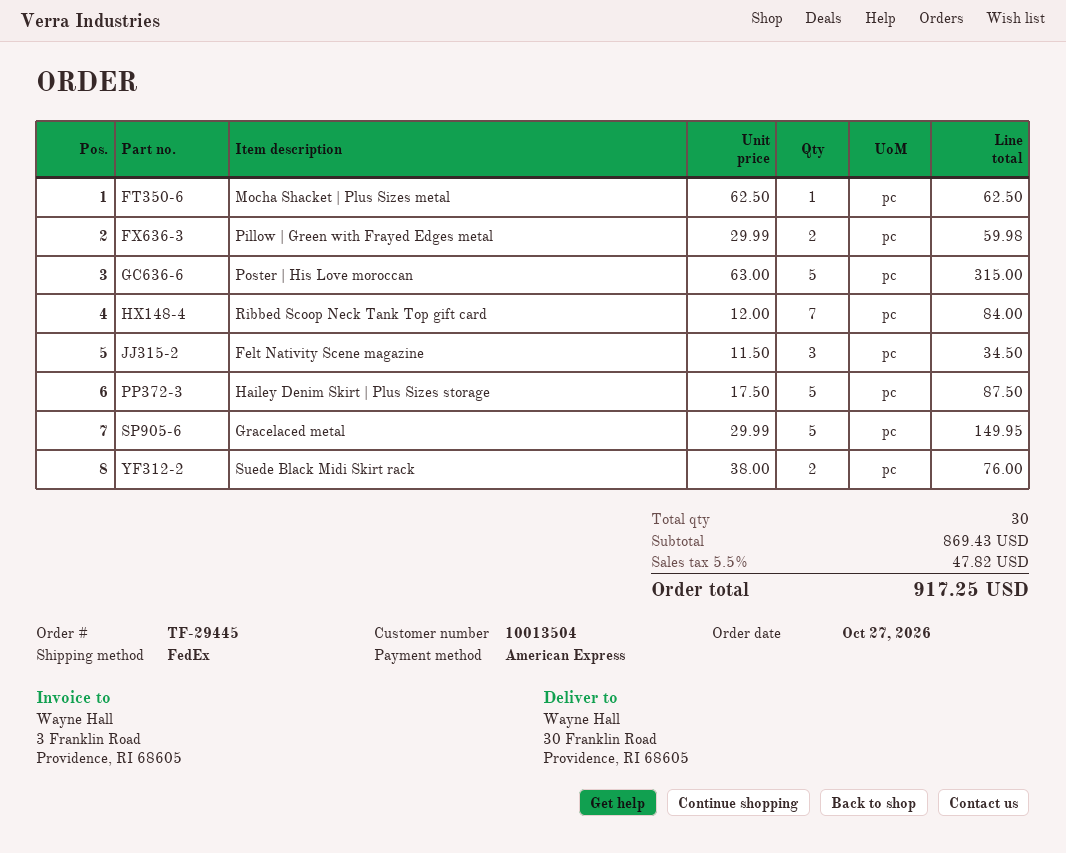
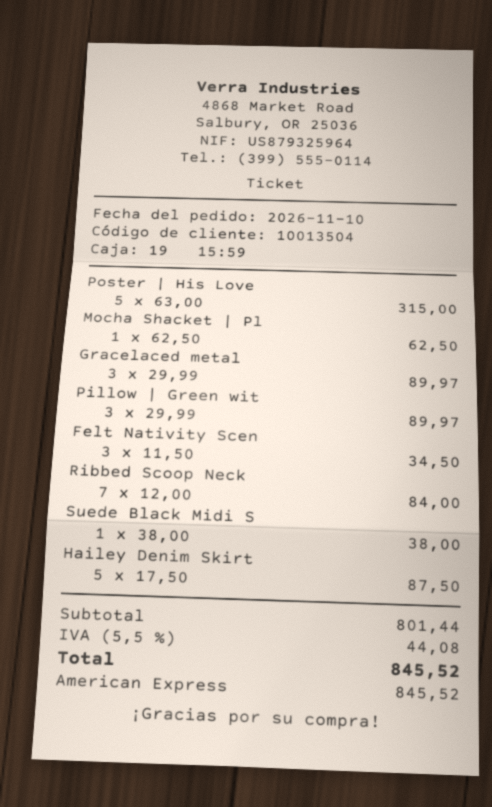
order date: 2026-10-27 -> 2026-11-10
Pillow | Green with Frayed Edges metal: 2 x 29.99 = 59.98 -> 3 x 29.99 = 89.97
Gracelaced metal: 5 x 29.99 = 149.95 -> 3 x 29.99 = 89.97
Suede Black Midi Skirt rack: 2 x 38.00 = 76.00 -> 1 x 38.00 = 38.00
subtotal: 869.43 -> 801.44
tax: 5.5% = 47.82 -> 5.5% = 44.08
total: 917.25 -> 845.52

